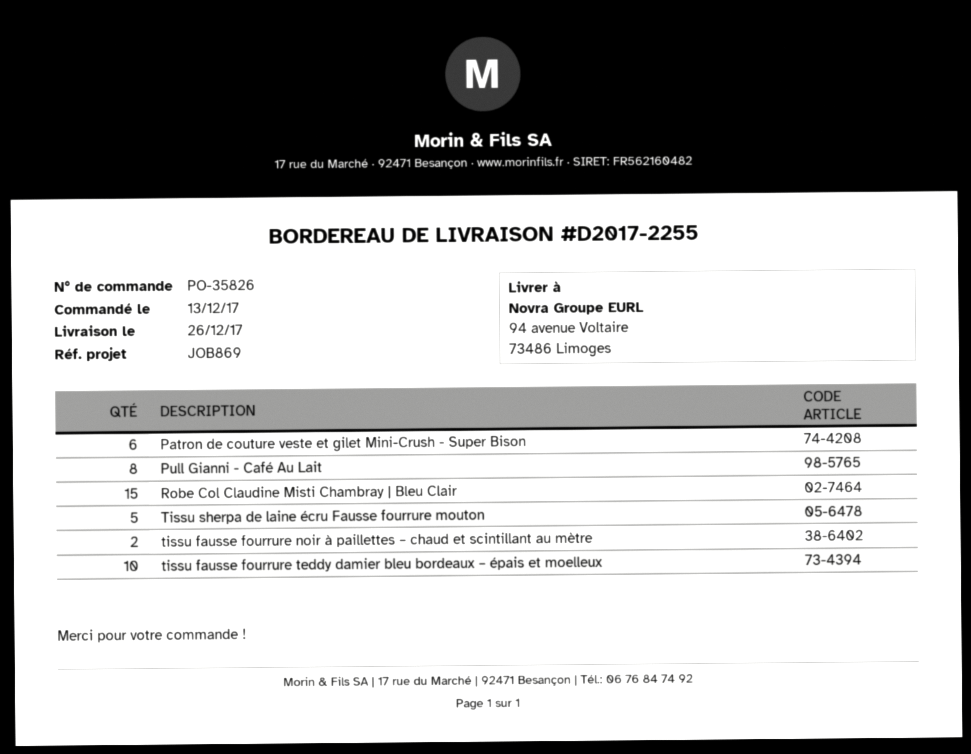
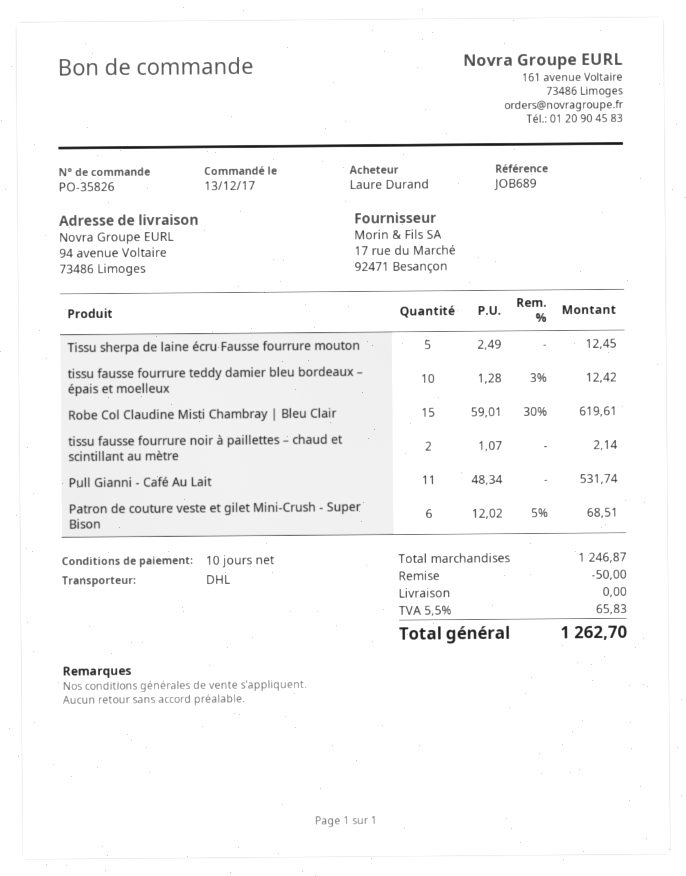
reference: JOB869 -> JOB689
Pull Gianni - Café Au Lait: 8 -> 11

